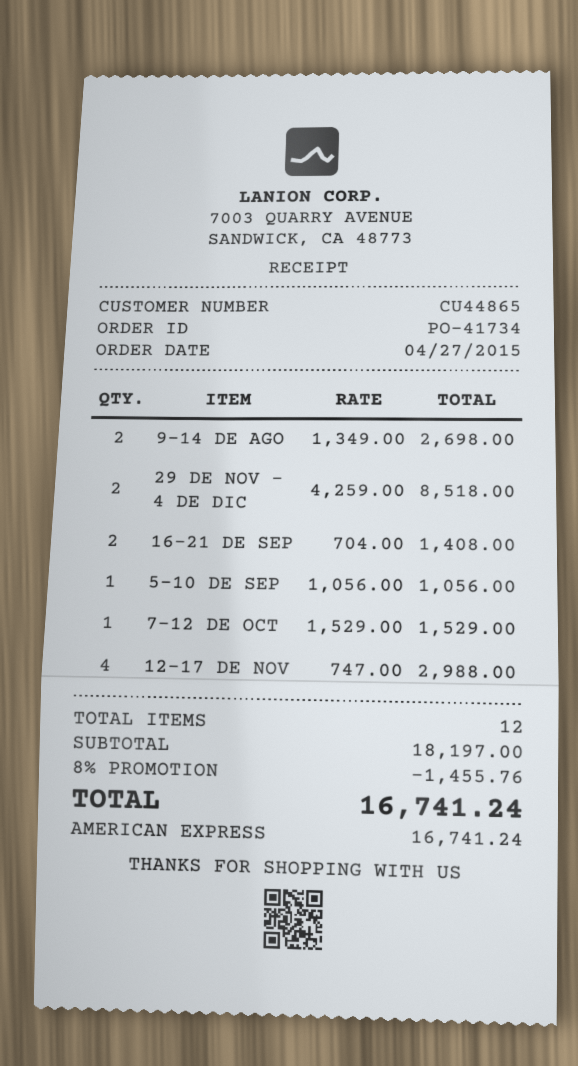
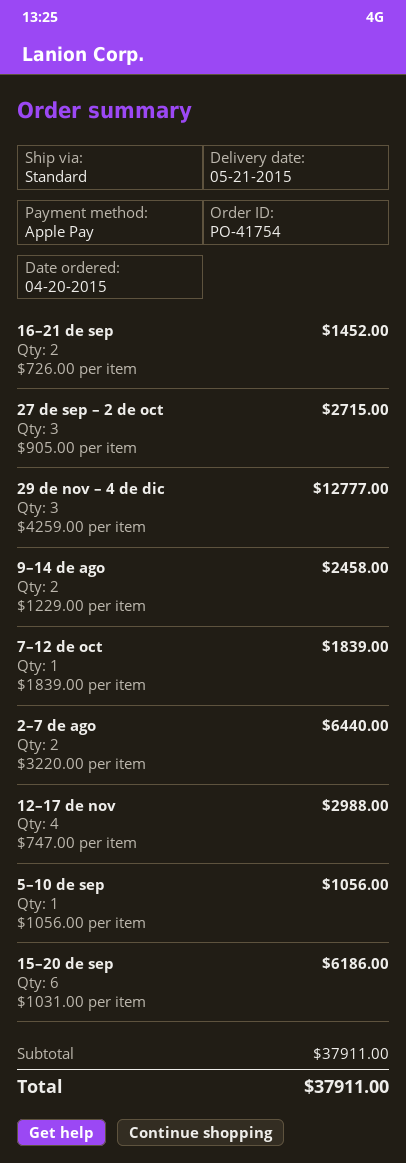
order number: PO-41734 -> PO-41754
order date: 2015-04-27 -> 2015-04-20
payment method: American Express -> Apple Pay
9–14 DE AGO: 2 x 1349.00 = 2698.00 -> 2 x 1229.00 = 2458.00
29 DE NOV – 4 DE DIC: 2 x 4259.00 = 8518.00 -> 3 x 4259.00 = 12777.00
16–21 DE SEP: 2 x 704.00 = 1408.00 -> 2 x 726.00 = 1452.00
7–12 DE OCT: 1 x 1529.00 = 1529.00 -> 1 x 1839.00 = 1839.00
27 de sep – 2 de oct: none -> 3 x 905.00 = 2715.00
2–7 de ago: none -> 2 x 3220.00 = 6440.00
15–20 de sep: none -> 6 x 1031.00 = 6186.00
subtotal: 18197.00 -> 37911.00
discount: 8% = 1455.76 -> none
total: 16741.24 -> 37911.00

